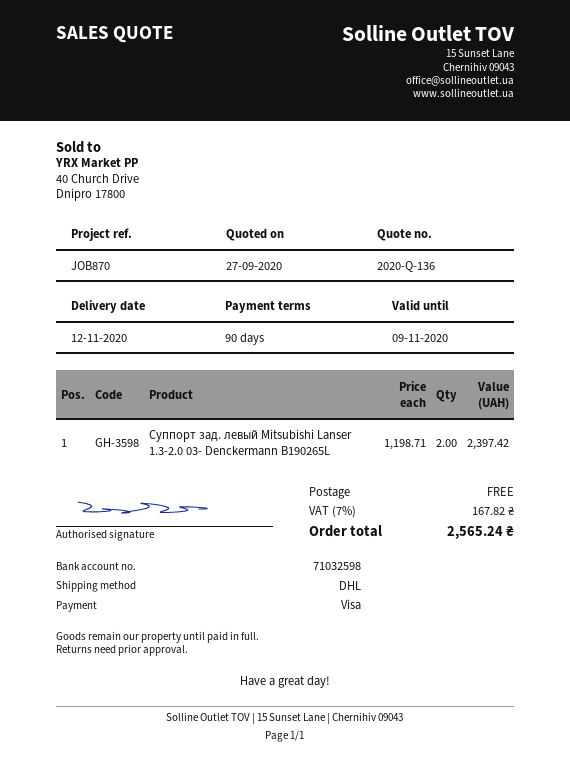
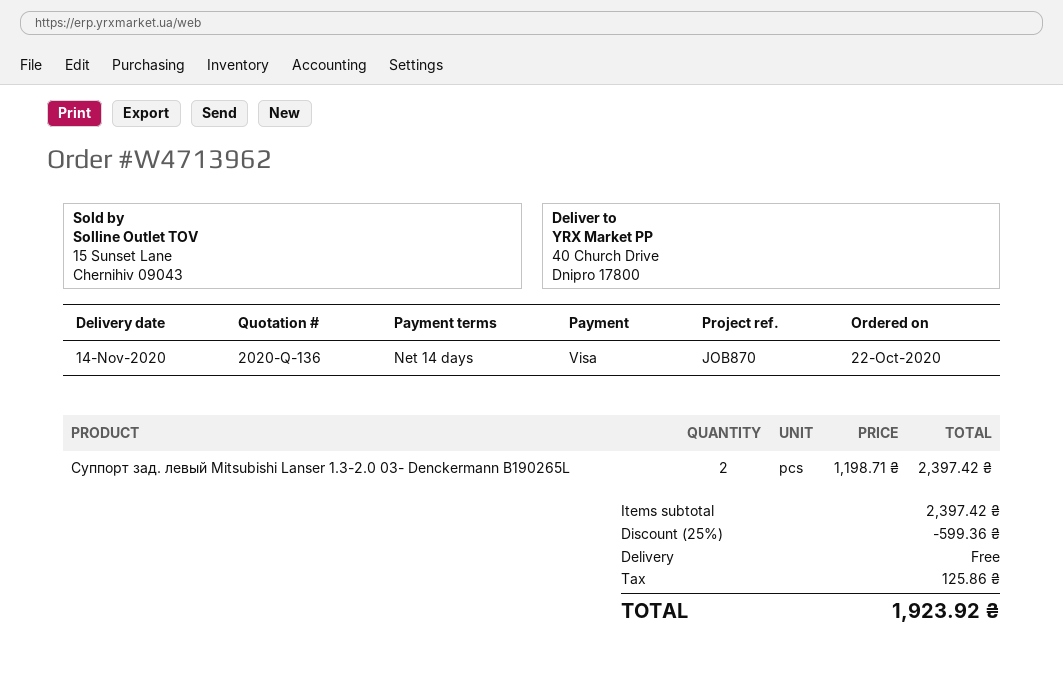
delivery date: 2020-11-12 -> 2020-11-14
payment terms: 90 days -> 14 days
discount: none -> 25% = 599.36
tax: 167.82 -> 125.86
total: 2565.24 -> 1923.92

